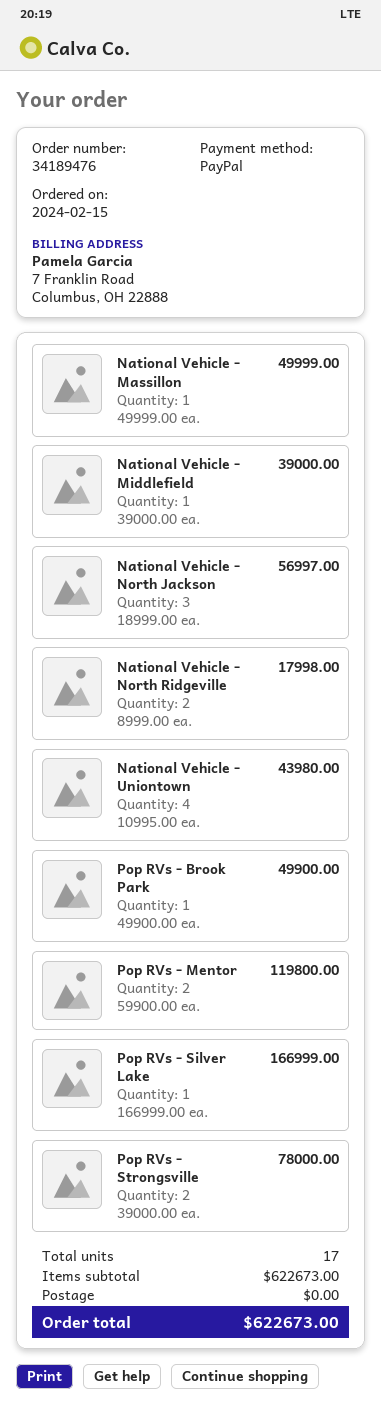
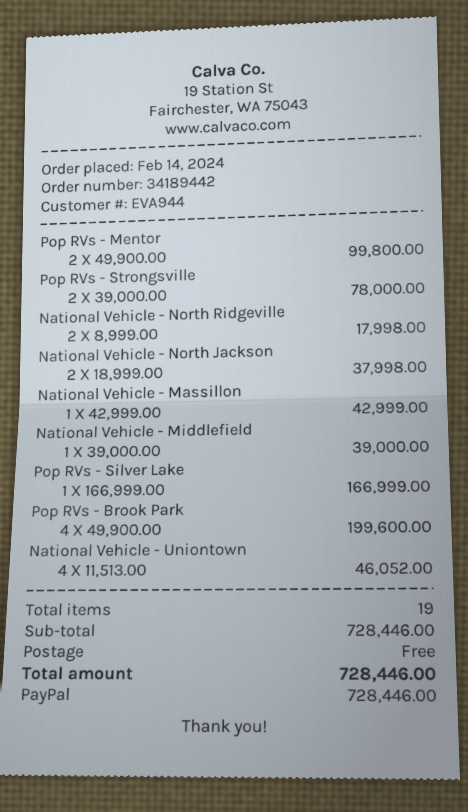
order number: 34189476 -> 34189442
order date: 2024-02-15 -> 2024-02-14
National Vehicle - Massillon: 1 x 49999.00 = 49999.00 -> 1 x 42999.00 = 42999.00
National Vehicle - North Jackson: 3 x 18999.00 = 56997.00 -> 2 x 18999.00 = 37998.00
National Vehicle - Uniontown: 4 x 10995.00 = 43980.00 -> 4 x 11513.00 = 46052.00
Pop RVs - Brook Park: 1 x 49900.00 = 49900.00 -> 4 x 49900.00 = 199600.00
Pop RVs - Mentor: 2 x 59900.00 = 119800.00 -> 2 x 49900.00 = 99800.00
total quantity: 17 -> 19
subtotal: 622673.00 -> 728446.00
total: 622673.00 -> 728446.00

